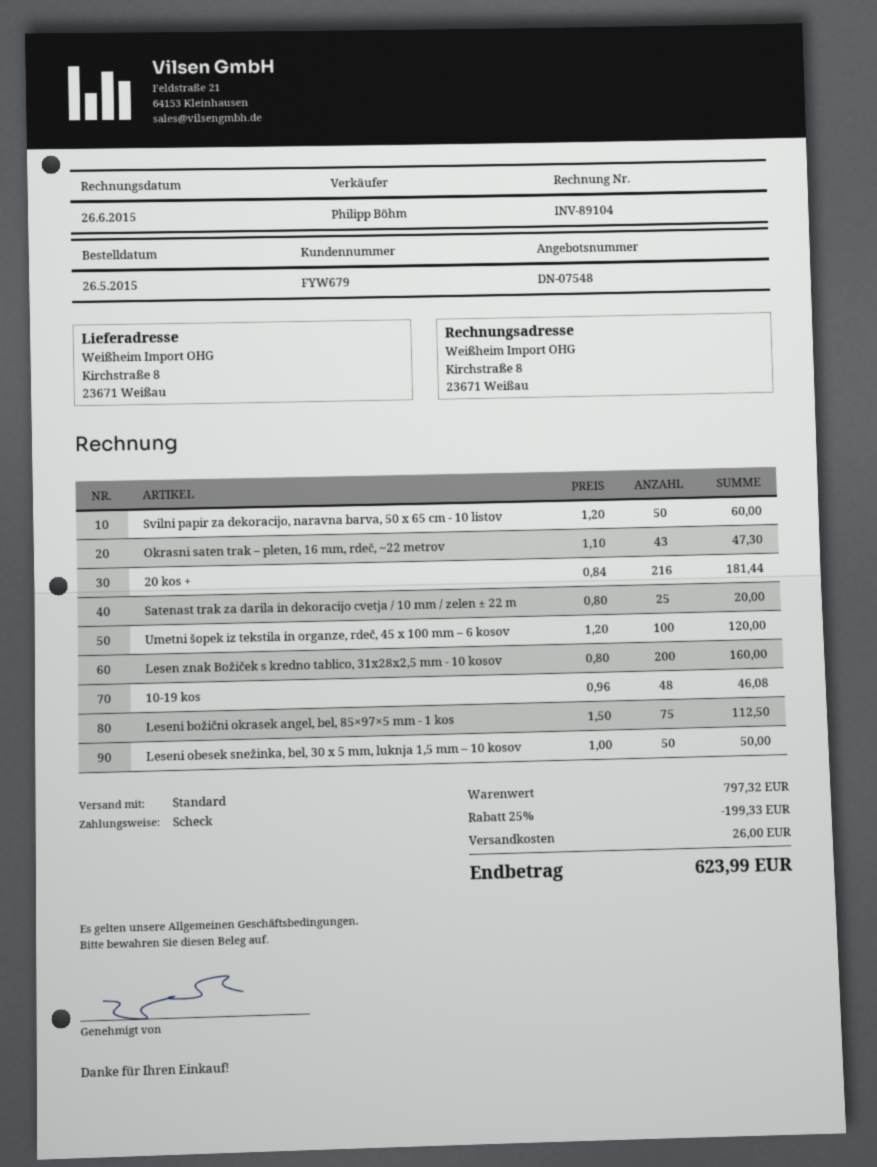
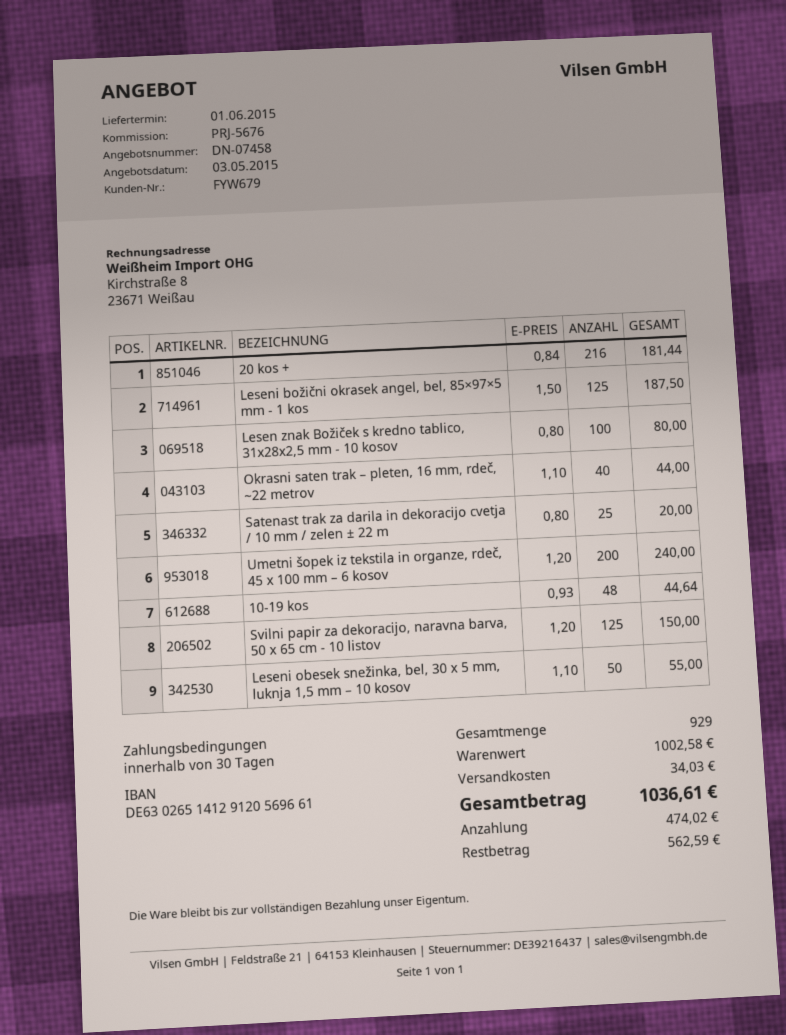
quote number: DN-07548 -> DN-07458
Svilni papir za dekoracijo, naravna barva, 50 x 65 cm - 10 listov: 50 x 1.20 = 60.00 -> 125 x 1.20 = 150.00
Okrasni saten trak – pleten, 16 mm, rdeč, ~22 metrov: 43 x 1.10 = 47.30 -> 40 x 1.10 = 44.00
Umetni šopek iz tekstila in organze, rdeč, 45 x 100 mm – 6 kosov: 100 x 1.20 = 120.00 -> 200 x 1.20 = 240.00
Lesen znak Božiček s kredno tablico, 31x28x2,5 mm - 10 kosov: 200 x 0.80 = 160.00 -> 100 x 0.80 = 80.00
10-19 kos: 48 x 0.96 = 46.08 -> 48 x 0.93 = 44.64
Leseni božični okrasek angel, bel, 85×97×5 mm - 1 kos: 75 x 1.50 = 112.50 -> 125 x 1.50 = 187.50
Leseni obesek snežinka, bel, 30 x 5 mm, luknja 1,5 mm – 10 kosov: 50 x 1.00 = 50.00 -> 50 x 1.10 = 55.00
subtotal: 797.32 -> 1002.58
discount: 25% = 199.33 -> none
shipping: 26.00 -> 34.03
total: 623.99 -> 1036.61

